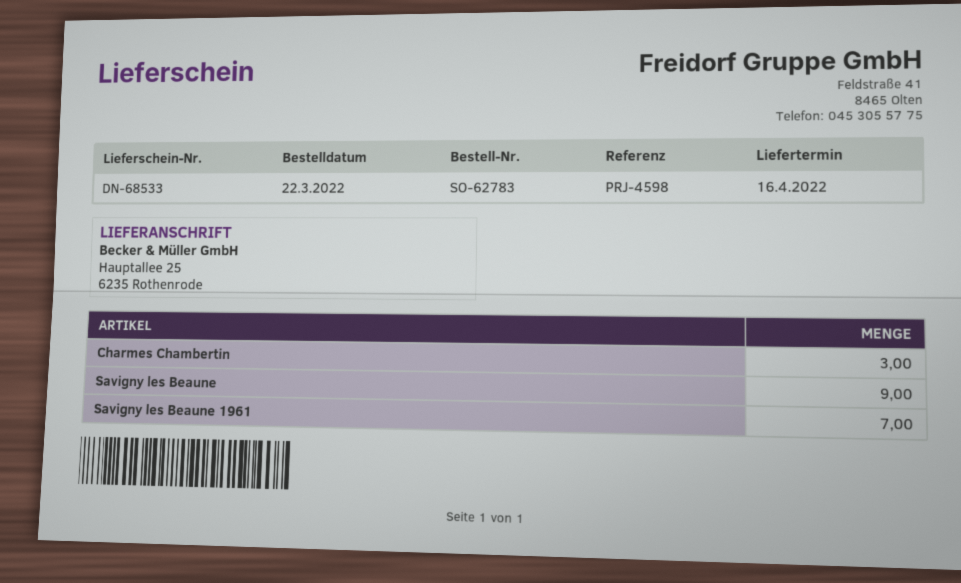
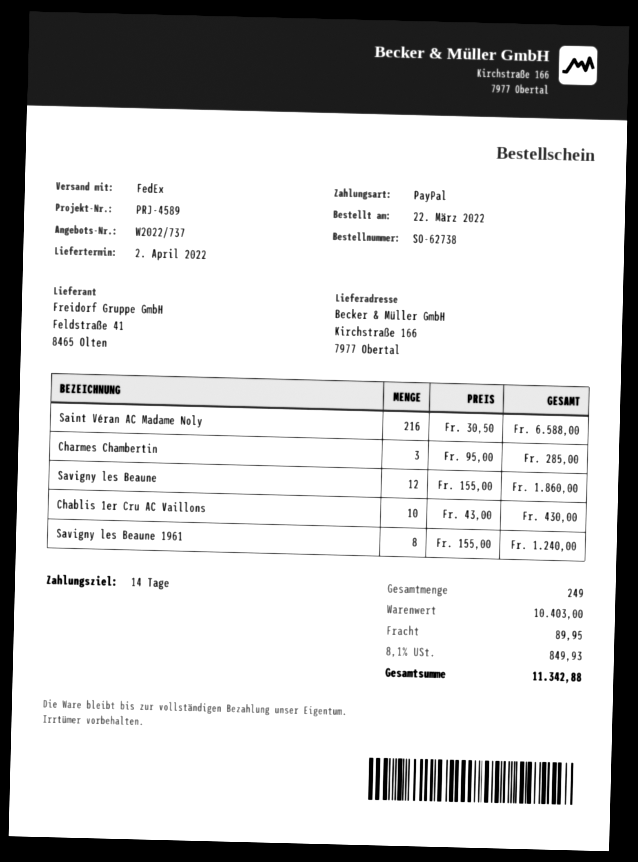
order number: SO-62783 -> SO-62738
delivery date: 2022-04-16 -> 2022-04-02
reference: PRJ-4598 -> PRJ-4589
ship to: Hauptallee 25, 6235 Rothenrode -> Kirchstraße 166, 7977 Obertal
Savigny les Beaune: 9 -> 12
Savigny les Beaune 1961: 7 -> 8
Saint Véran AC Madame Noly: none -> 216
Chablis 1er Cru AC Vaillons: none -> 10

